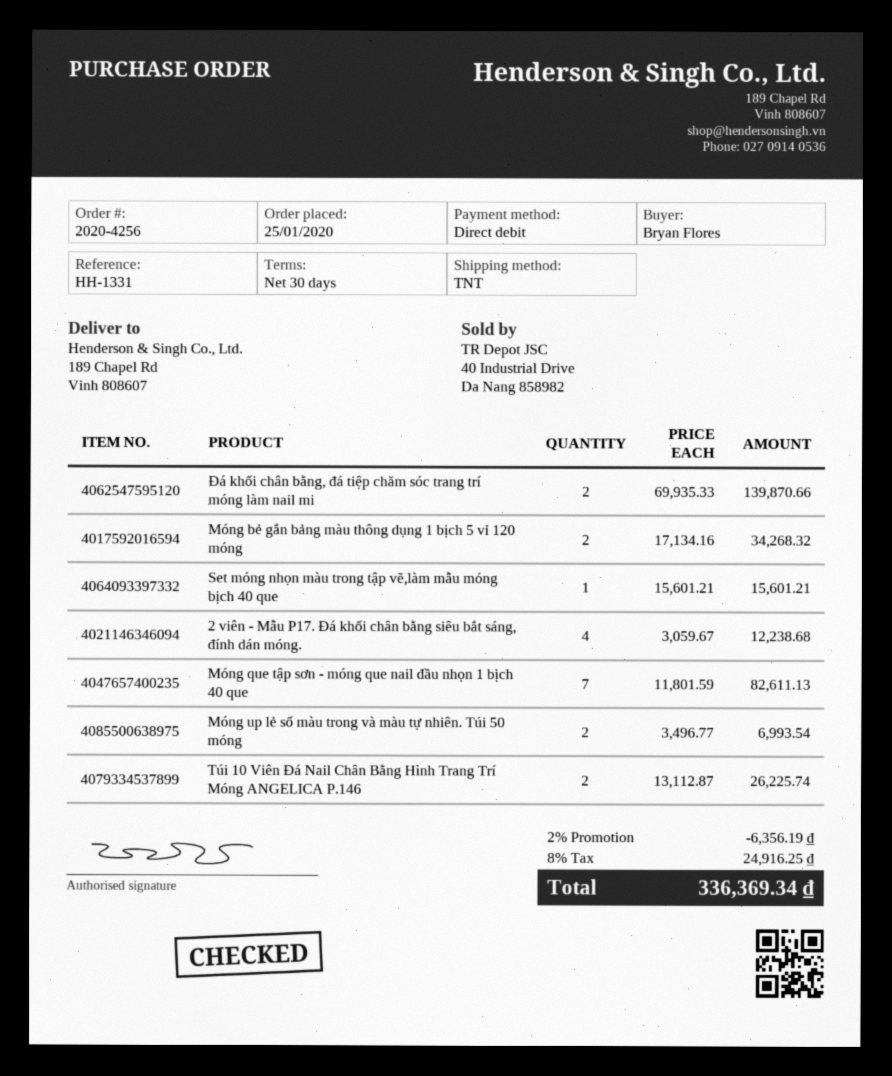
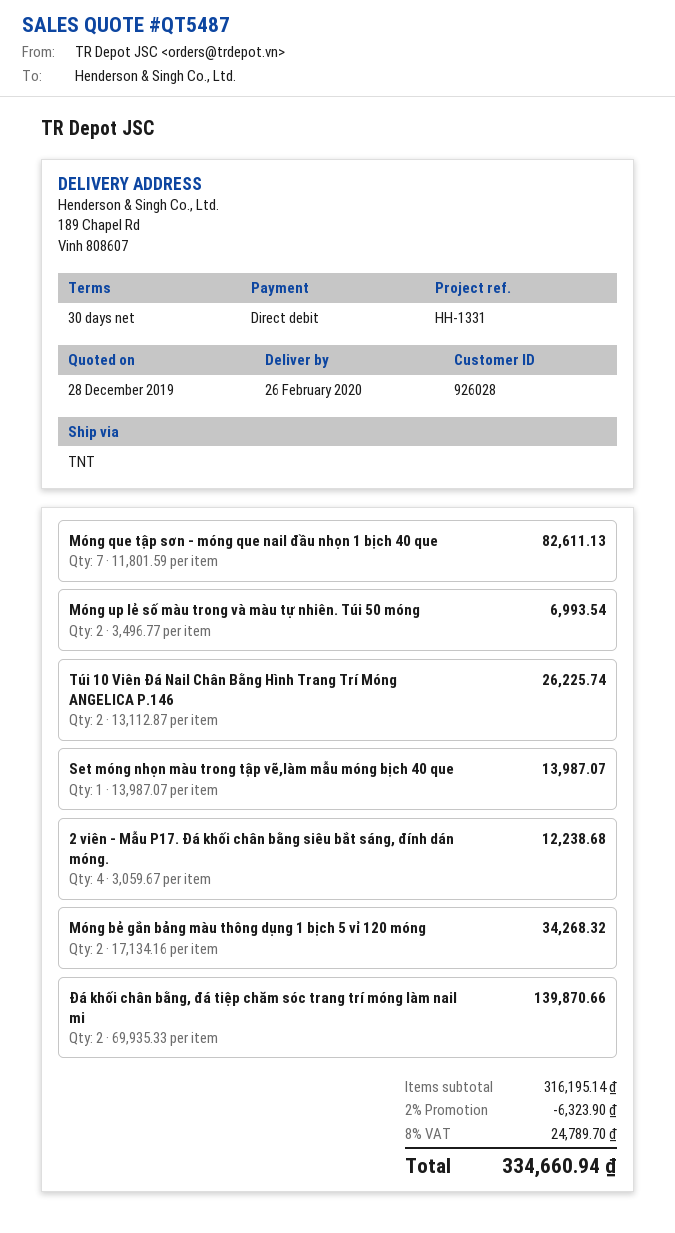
Set móng nhọn màu trong tập vẽ,làm mẫu móng bịch 40 que: 1 x 15601.21 = 15601.21 -> 1 x 13987.07 = 13987.07
discount: 2% = 6356.19 -> 2% = 6323.90
tax: 8% = 24916.25 -> 8% = 24789.70
total: 336369.34 -> 334660.94

